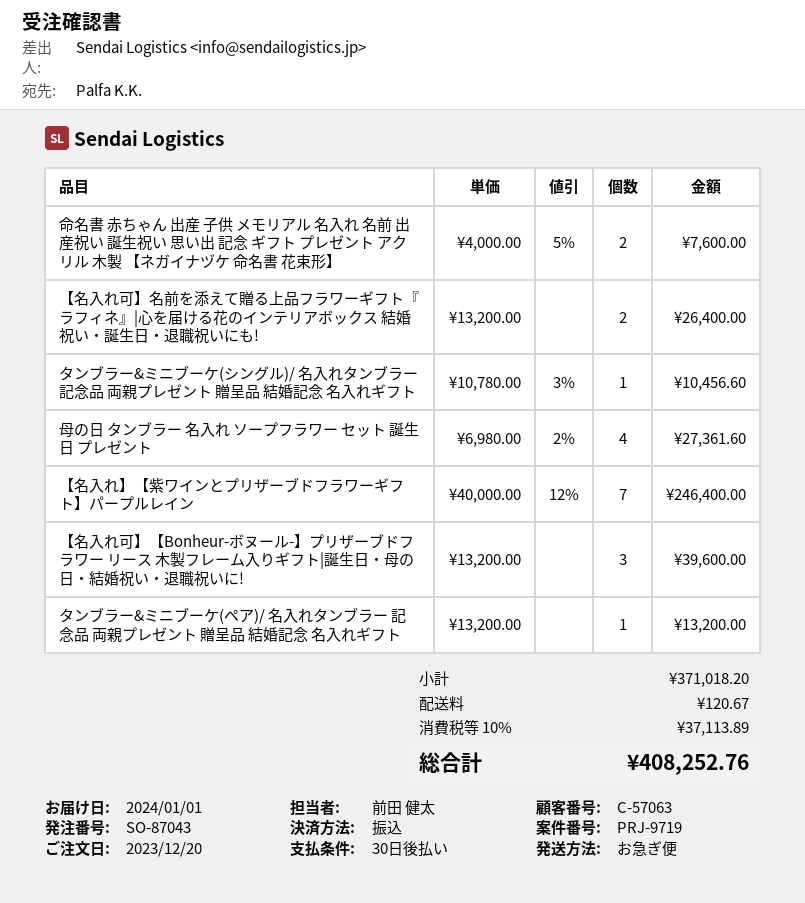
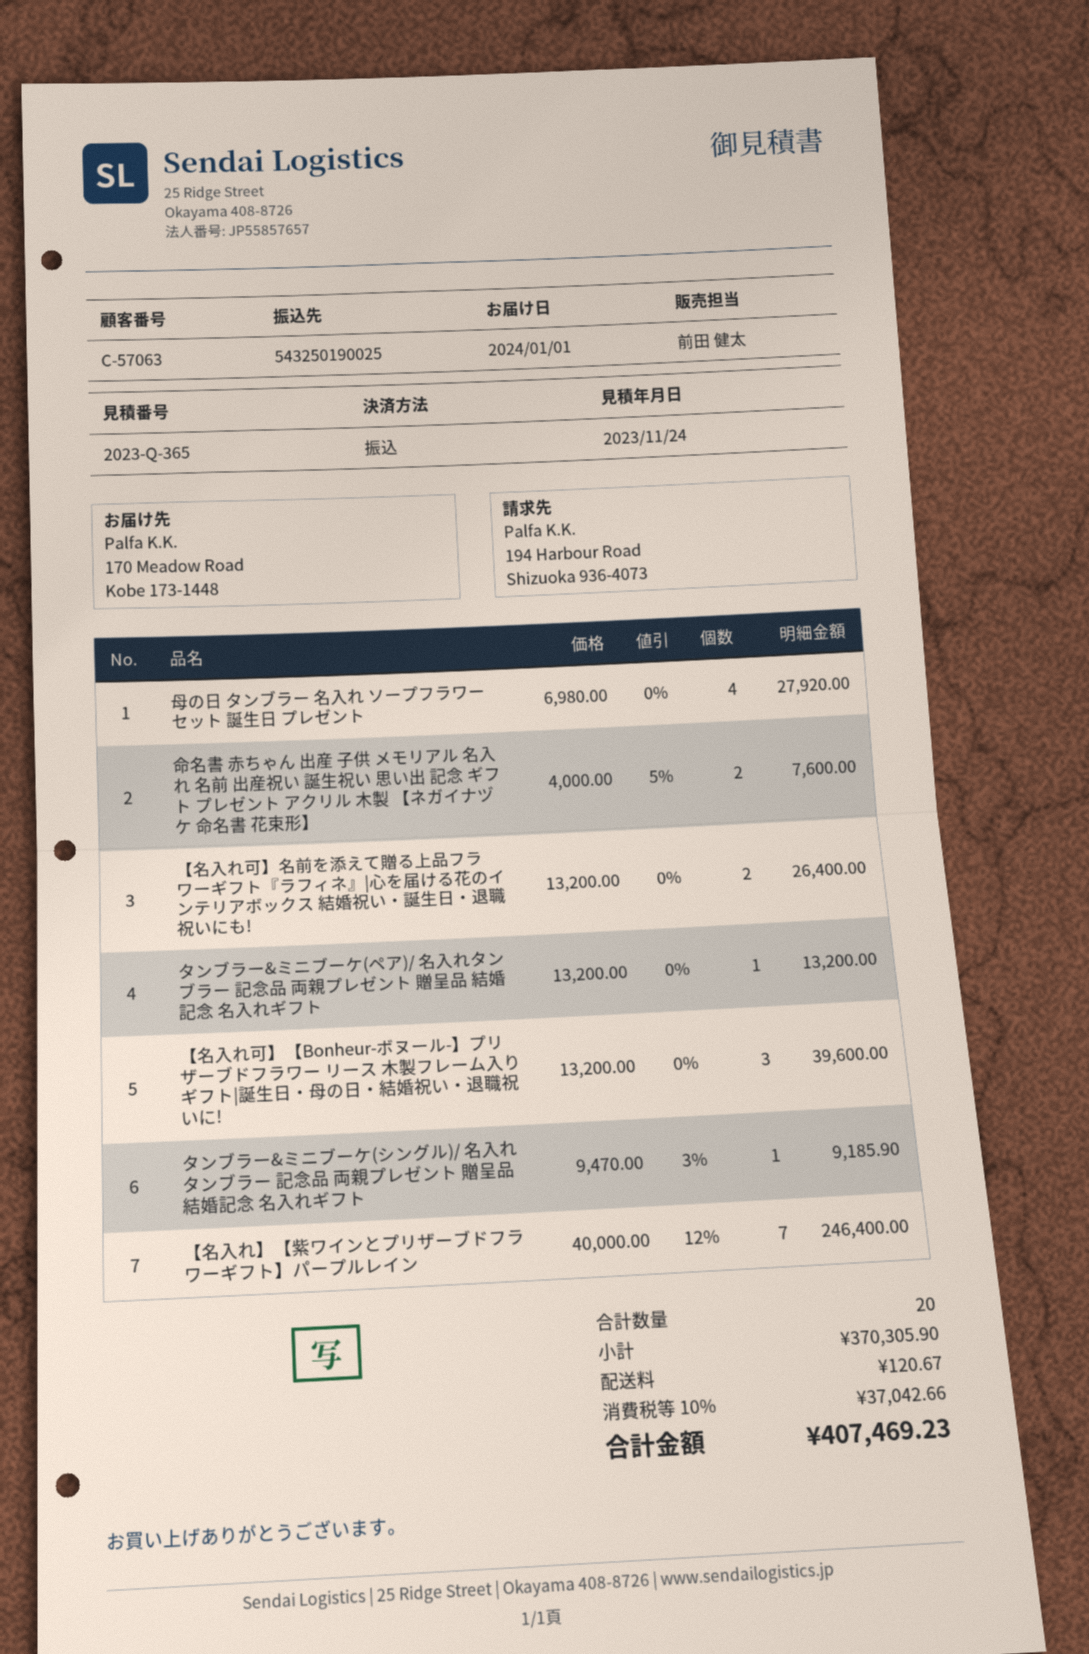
タンブラー&ミニブーケ(シングル)/ 名入れタンブラー 記念品 両親プレゼント 贈呈品 結婚記念 名入れギフト: 1 x 10780.00 - 3% = 10456.60 -> 1 x 9470.00 - 3% = 9185.90
母の日 タンブラー 名入れ ソープフラワー セット 誕生日 プレゼント: 4 x 6980.00 - 2% = 27361.60 -> 4 x 6980.00 = 27920.00
subtotal: 371018.20 -> 370305.90
tax: 10% = 37113.89 -> 10% = 37042.66
total: 408252.76 -> 407469.23

